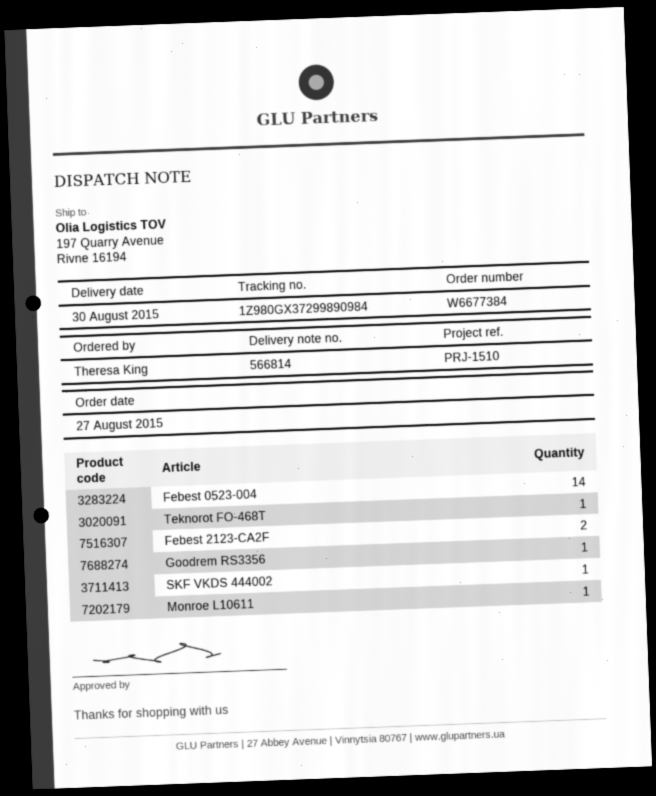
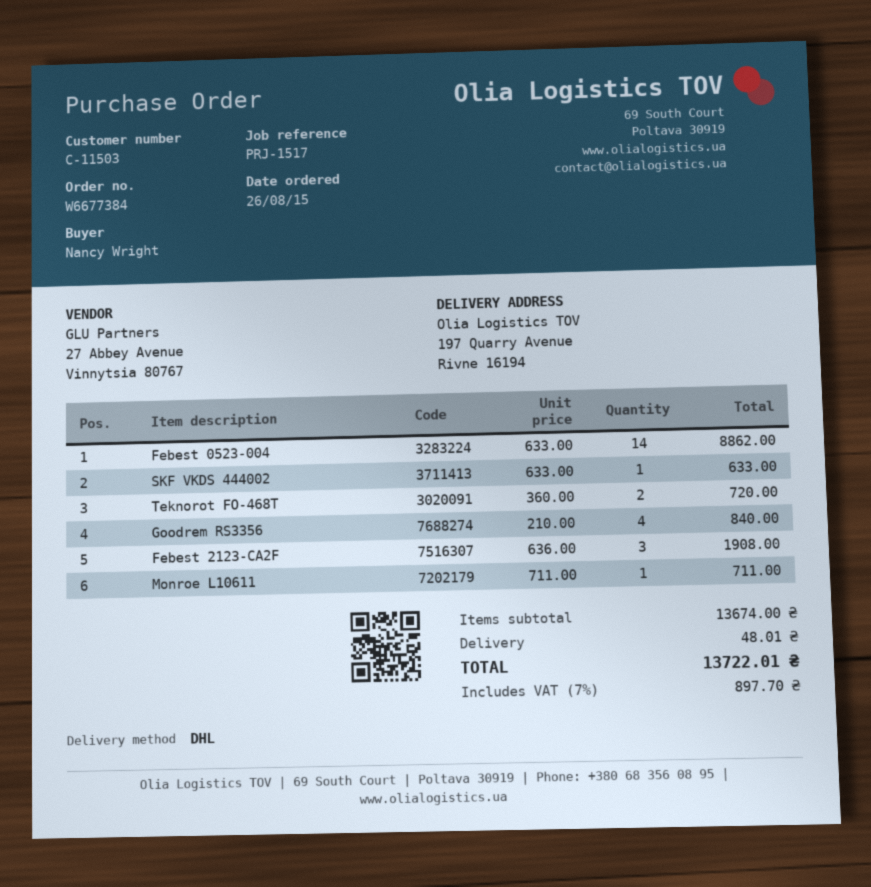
order date: 2015-08-27 -> 2015-08-26
reference: PRJ-1510 -> PRJ-1517
ordered by: Theresa King -> Nancy Wright
Teknorot FO-468T: 1 -> 2
Febest 2123-CA2F: 2 -> 3
Goodrem RS3356: 1 -> 4

